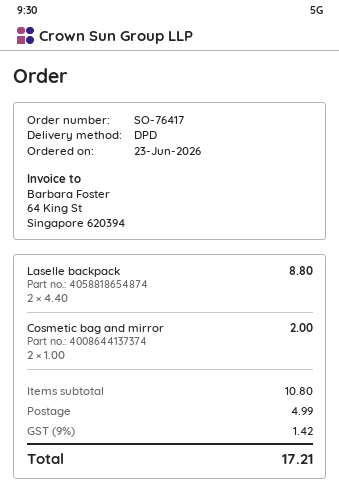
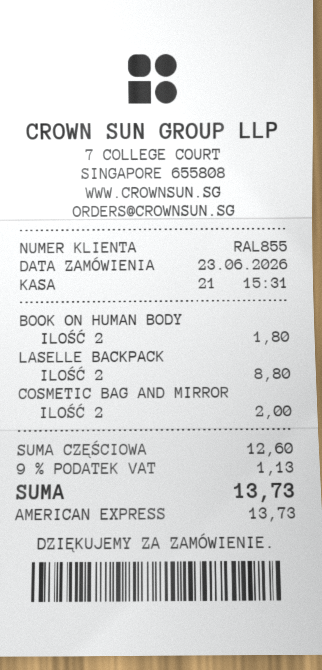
BOOK ON HUMAN BODY: none -> 2 for 1.80
subtotal: 10.80 -> 12.60
shipping: 4.99 -> none
tax: 9% = 1.42 -> 9% = 1.13
total: 17.21 -> 13.73

